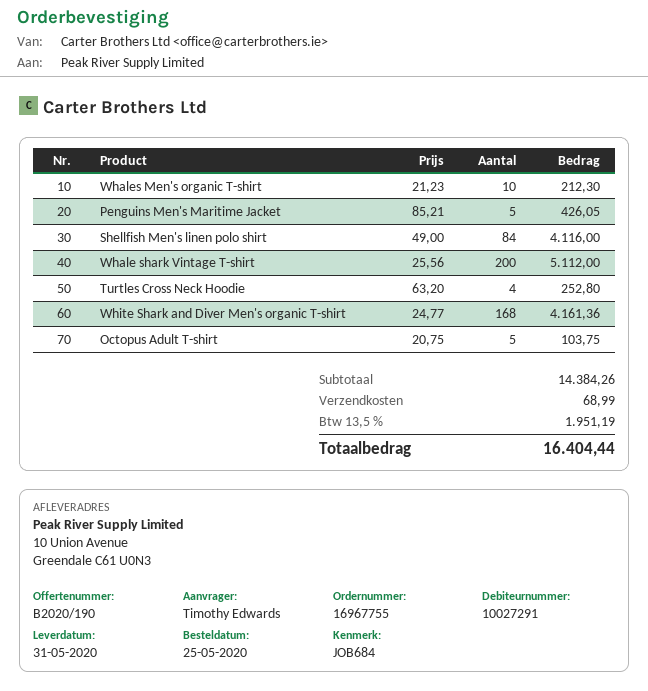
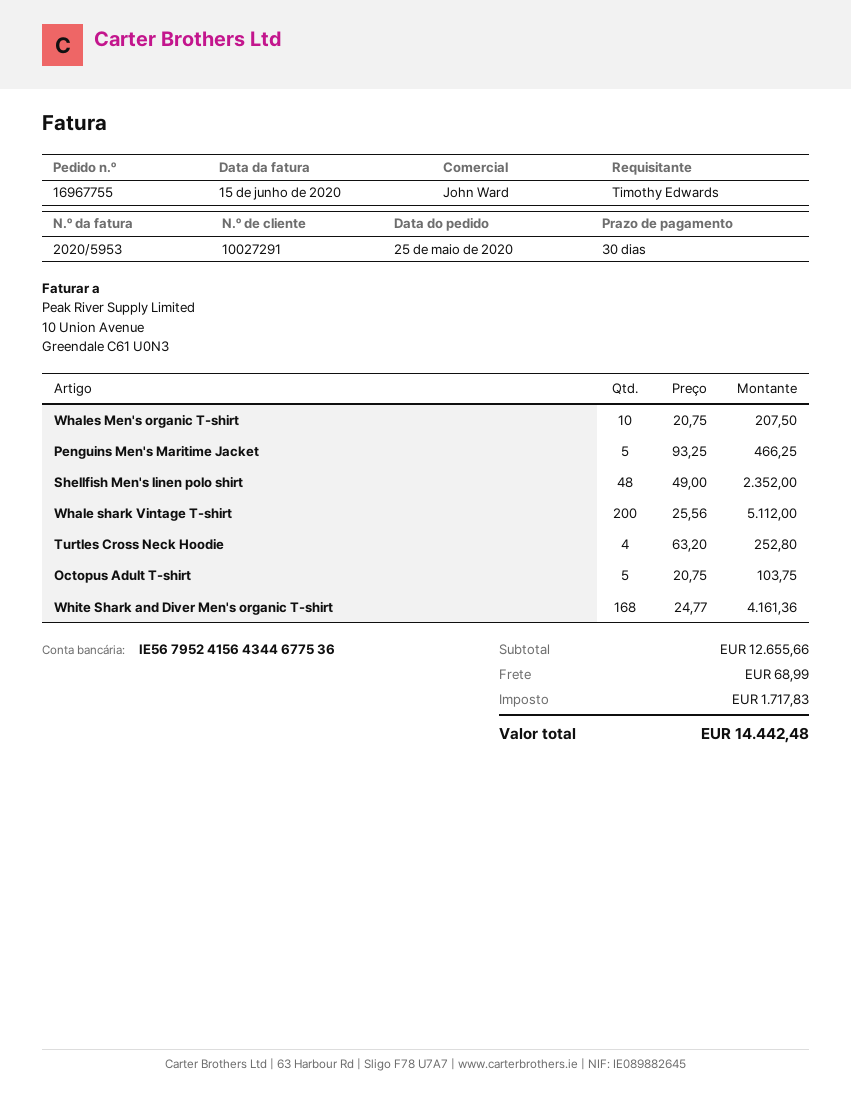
Whales Men's organic T-shirt: 10 x 21.23 = 212.30 -> 10 x 20.75 = 207.50
Penguins Men's Maritime Jacket: 5 x 85.21 = 426.05 -> 5 x 93.25 = 466.25
Shellfish Men's linen polo shirt: 84 x 49.00 = 4116.00 -> 48 x 49.00 = 2352.00
subtotal: 14384.26 -> 12655.66
tax: 1951.19 -> 1717.83
total: 16404.44 -> 14442.48

